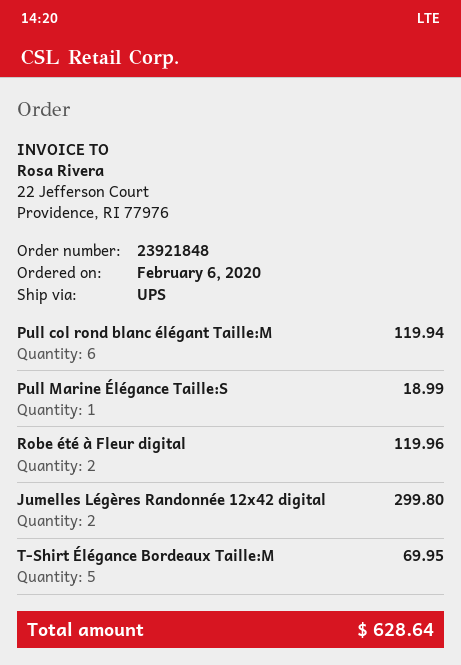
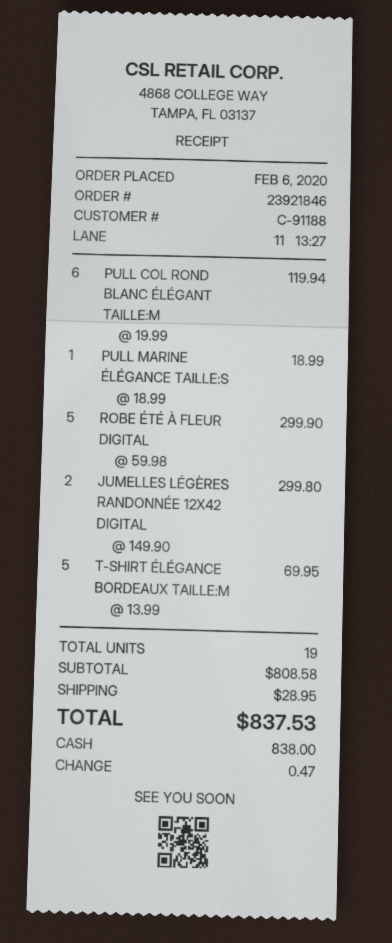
order number: 23921848 -> 23921846
Robe été à Fleur digital: 2 for 119.96 -> 5 for 299.90
shipping: none -> 28.95
total: 628.64 -> 837.53

